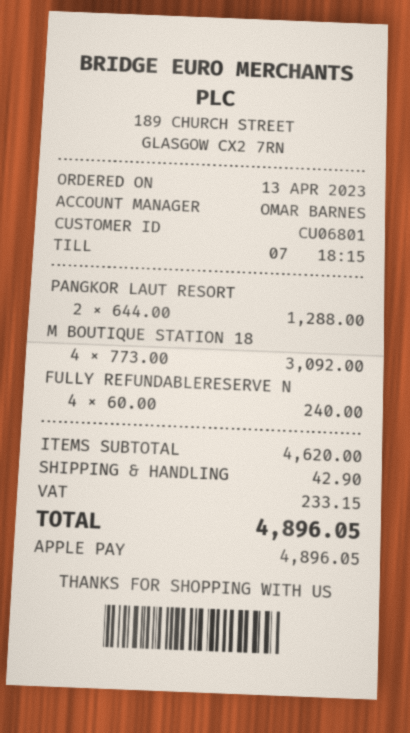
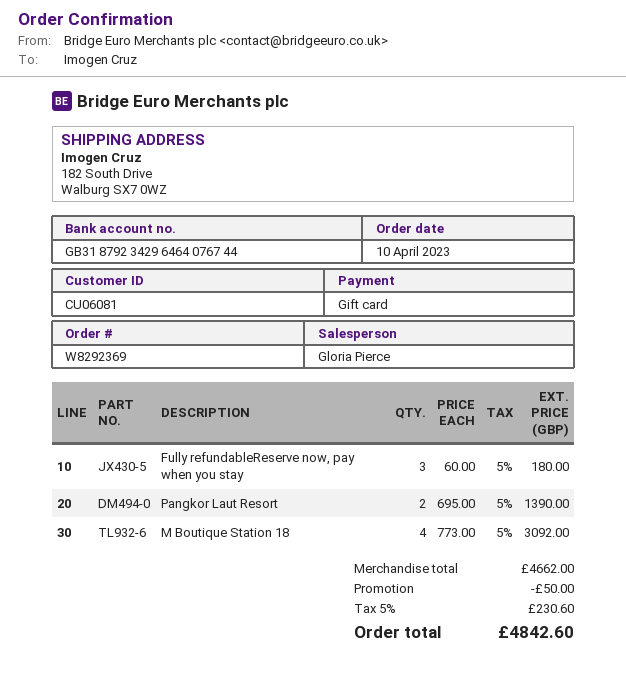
order date: 2023-04-13 -> 2023-04-10
customer number: CU06801 -> CU06081
sales rep: OMAR BARNES -> Gloria Pierce
payment method: Apple Pay -> gift card
PANGKOR LAUT RESORT: 2 x 644.00 = 1288.00 -> 2 x 695.00 = 1390.00
FULLY REFUNDABLERESERVE N: 4 x 60.00 = 240.00 -> 3 x 60.00 = 180.00
subtotal: 4620.00 -> 4662.00
discount: none -> 50.00
shipping: 42.90 -> none
tax: 233.15 -> 230.60
total: 4896.05 -> 4842.60

